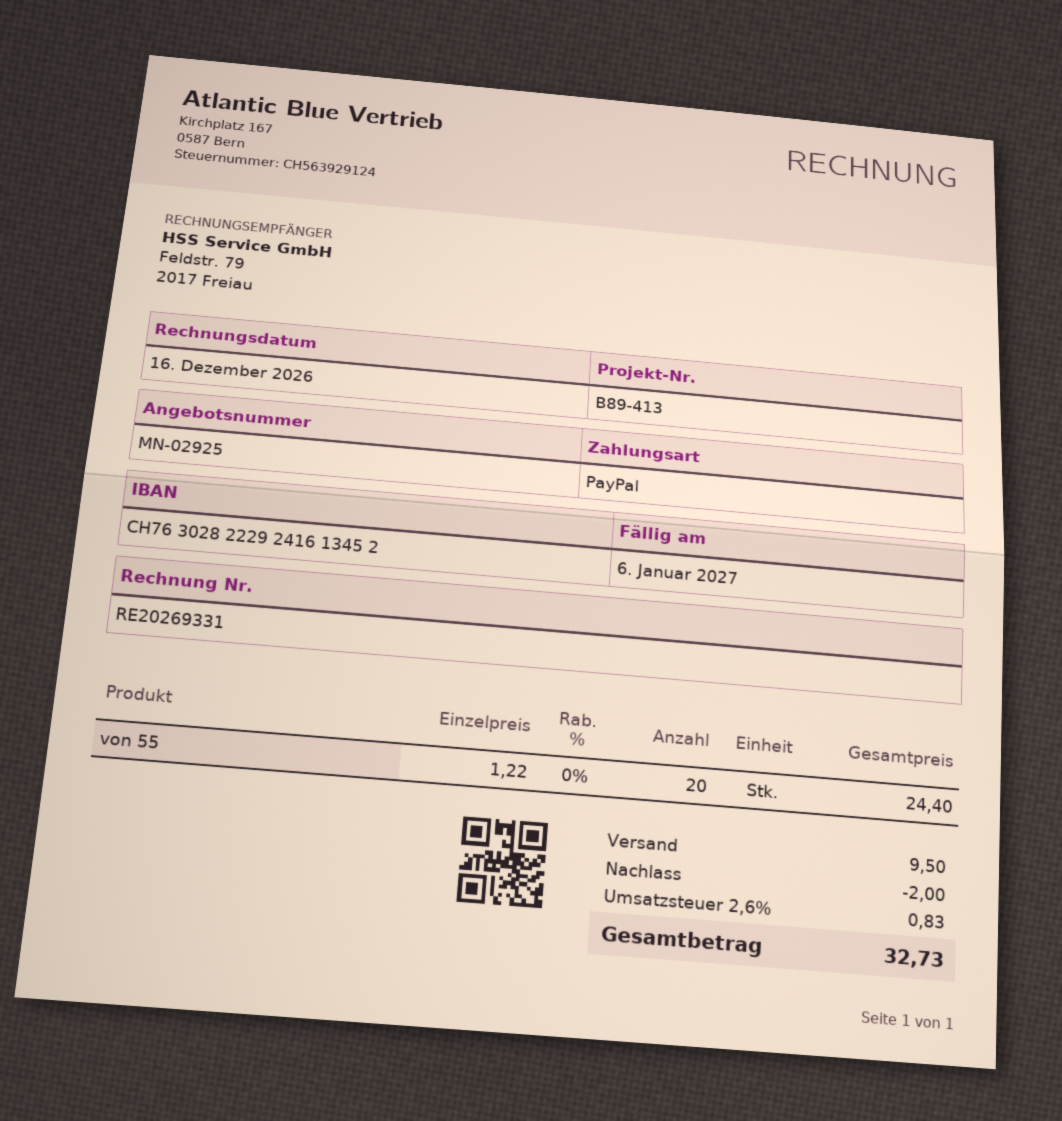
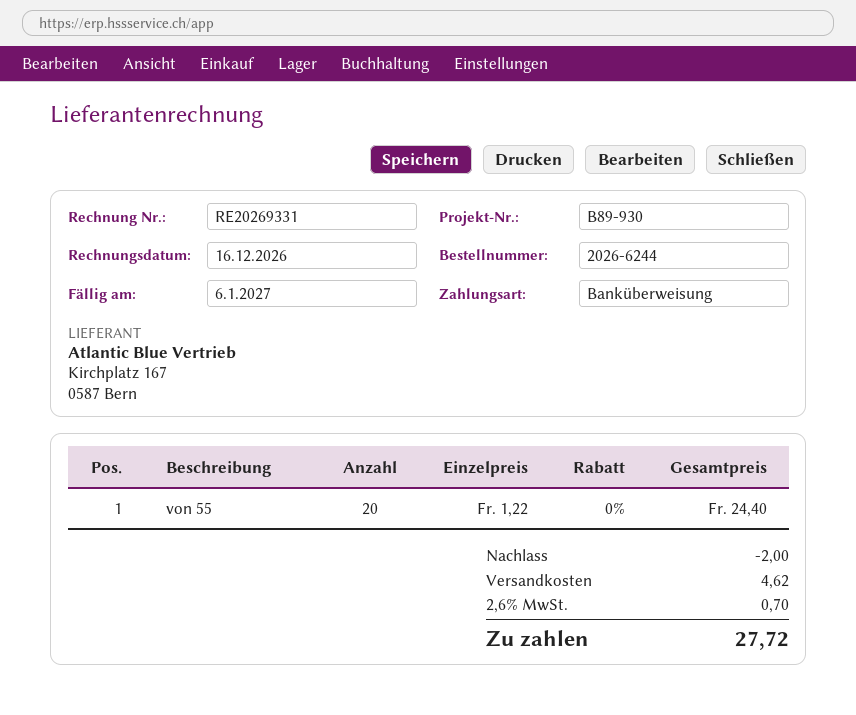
reference: B89-413 -> B89-930
payment method: PayPal -> bank transfer
shipping: 9.50 -> 4.62
tax: 2.6% = 0.83 -> 2.6% = 0.70
total: 32.73 -> 27.72

